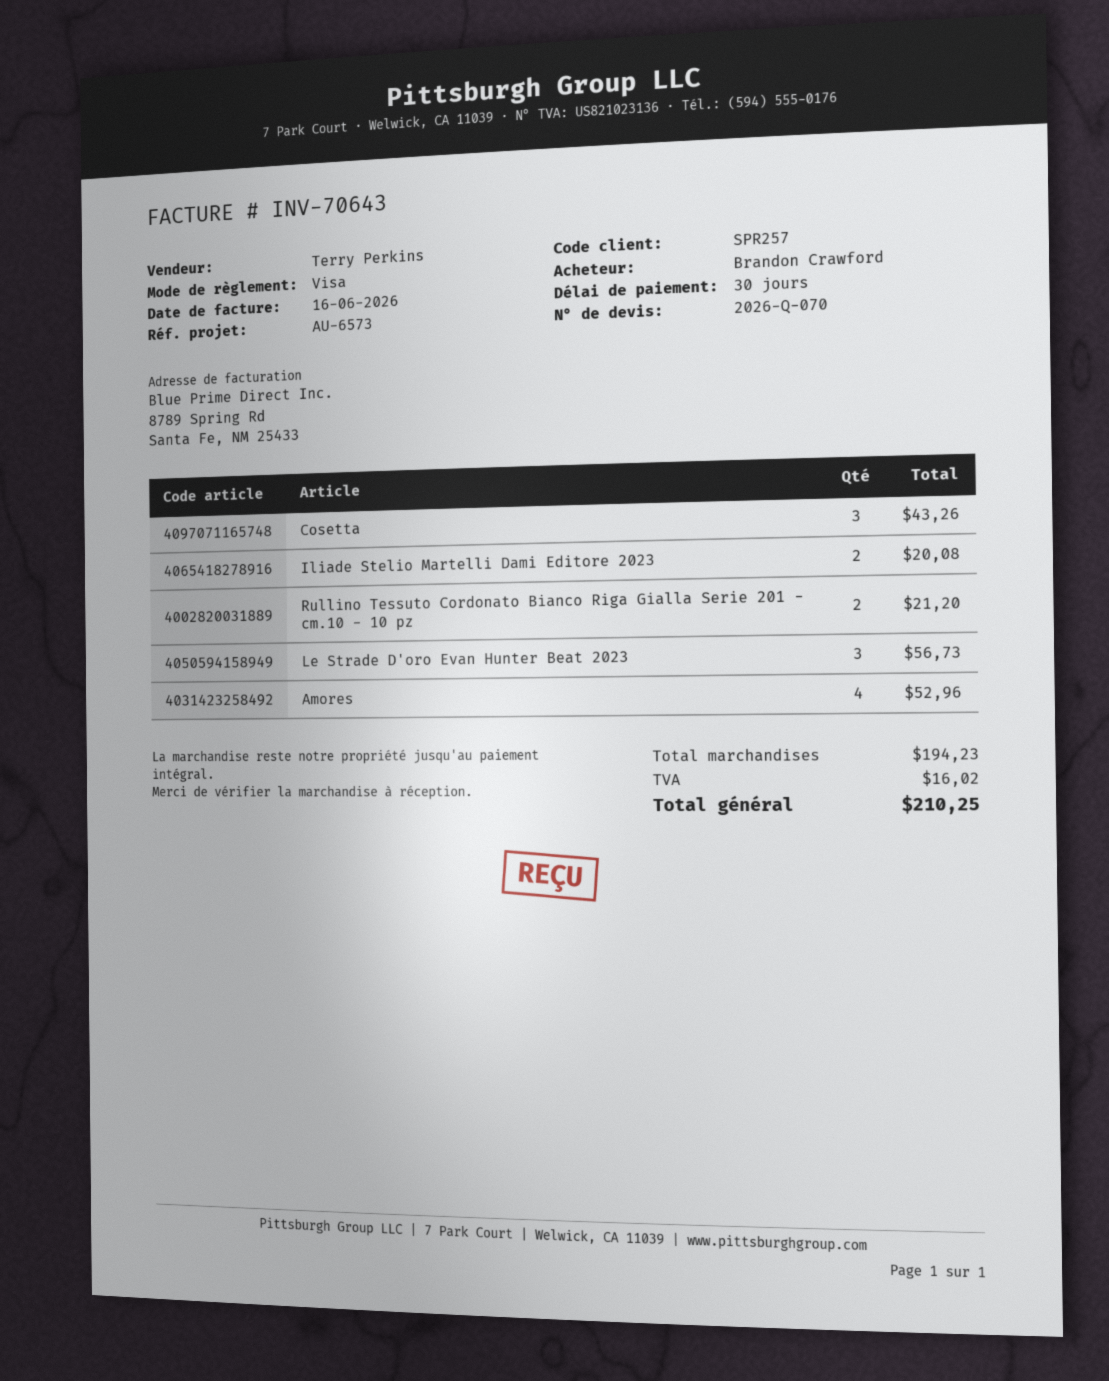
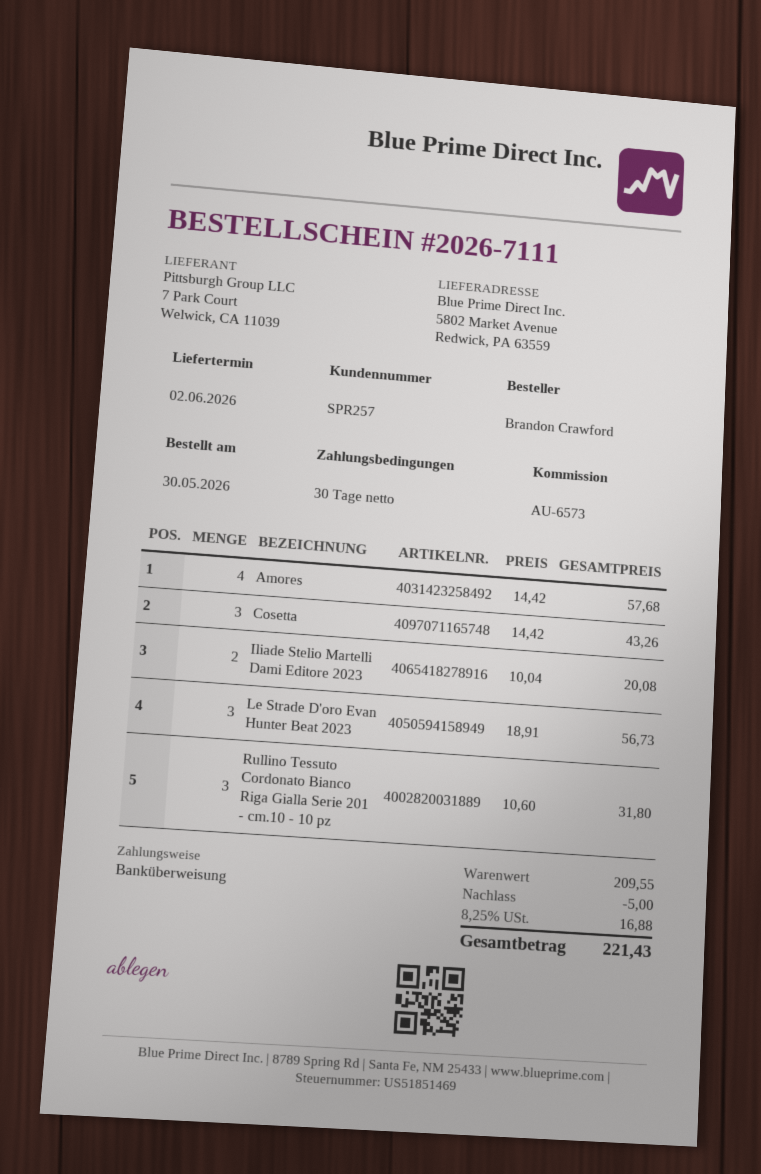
payment method: Visa -> bank transfer
Rullino Tessuto Cordonato Bianco Riga Gialla Serie 201 - cm.10 - 10 pz: 2 for 21.20 -> 3 for 31.80
Amores: 4 for 52.96 -> 4 for 57.68
subtotal: 194.23 -> 209.55
discount: none -> 5.00
tax: 16.02 -> 16.88
total: 210.25 -> 221.43

